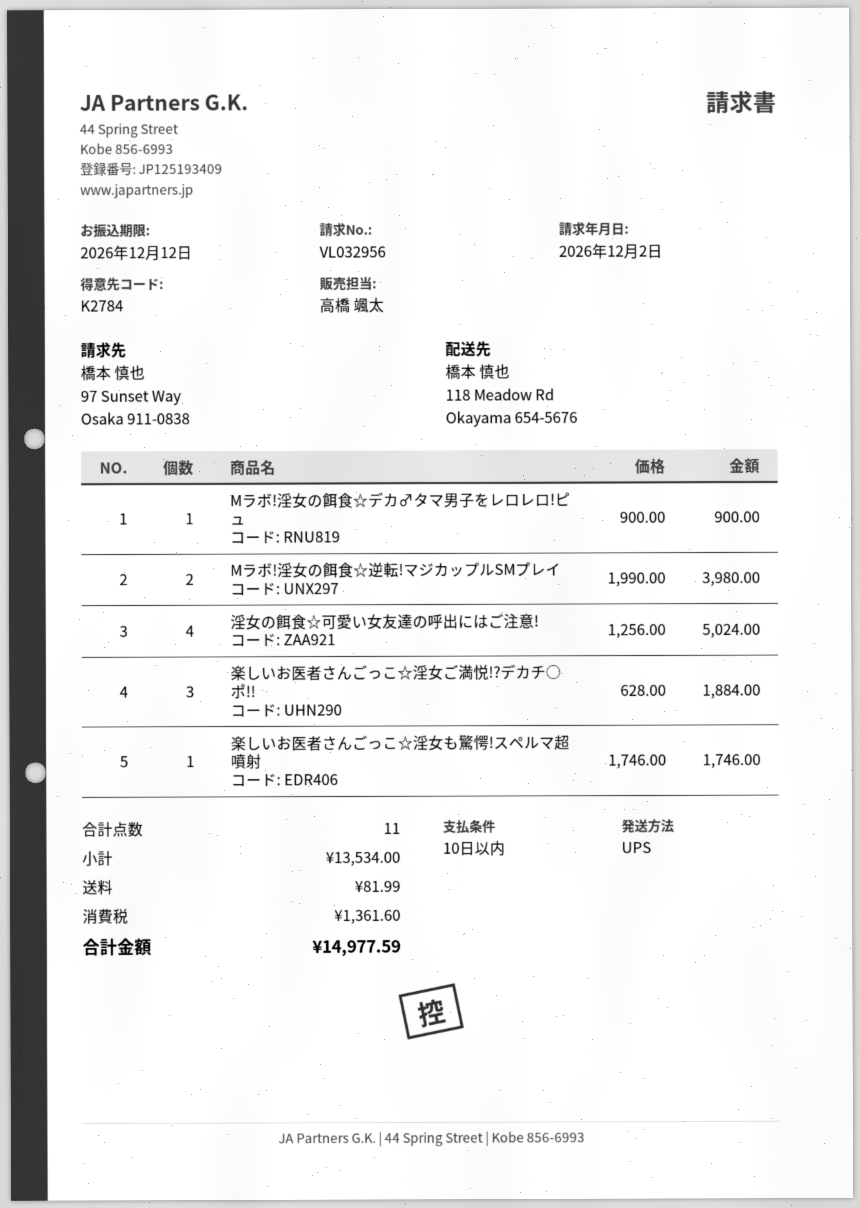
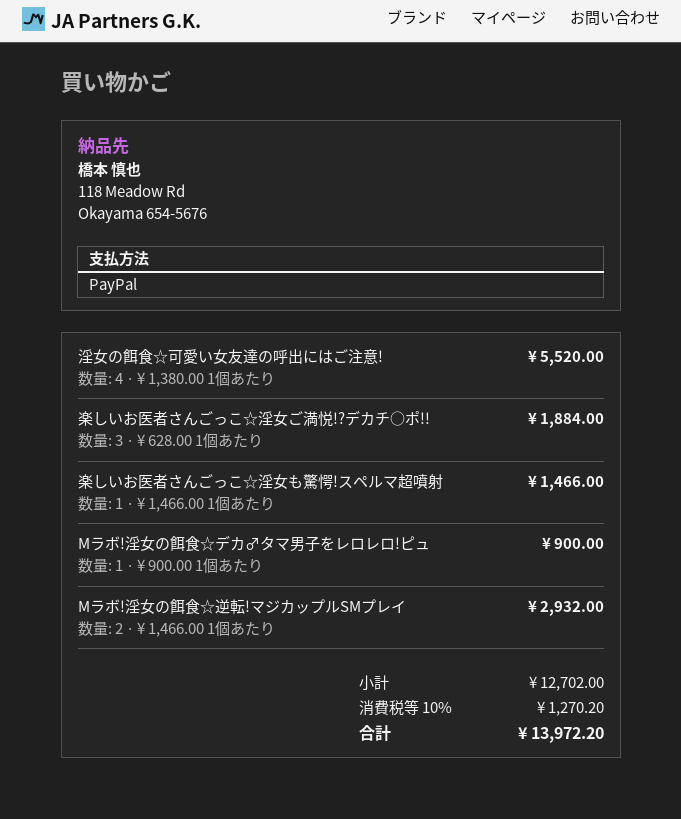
Mラボ!淫女の餌食☆逆転!マジカップルSMプレイ: 2 x 1990.00 = 3980.00 -> 2 x 1466.00 = 2932.00
淫女の餌食☆可愛い女友達の呼出にはご注意!: 4 x 1256.00 = 5024.00 -> 4 x 1380.00 = 5520.00
楽しいお医者さんごっこ☆淫女も驚愕!スペルマ超噴射: 1 x 1746.00 = 1746.00 -> 1 x 1466.00 = 1466.00
subtotal: 13534.00 -> 12702.00
shipping: 81.99 -> none
tax: 1361.60 -> 1270.20
total: 14977.59 -> 13972.20

